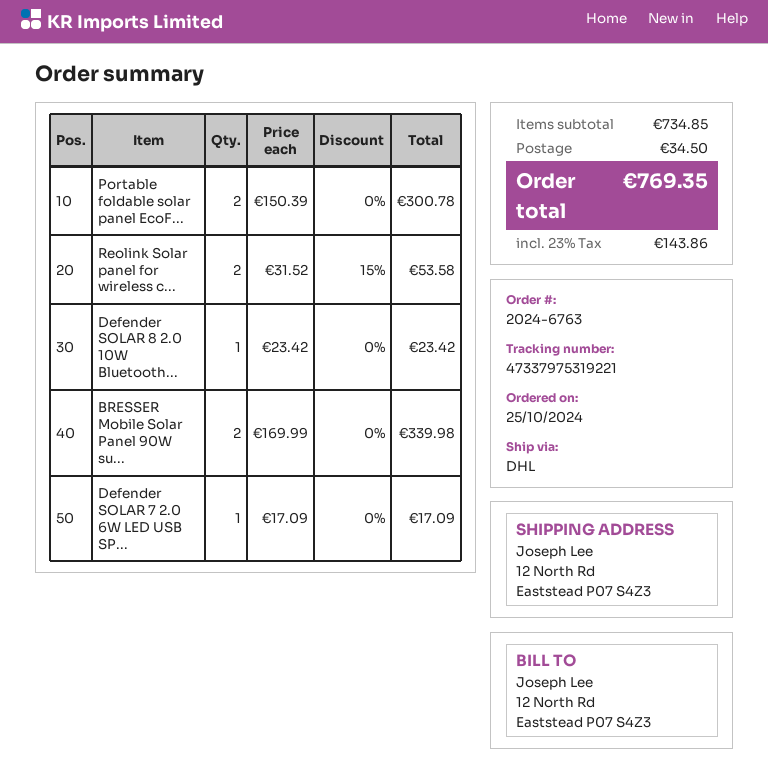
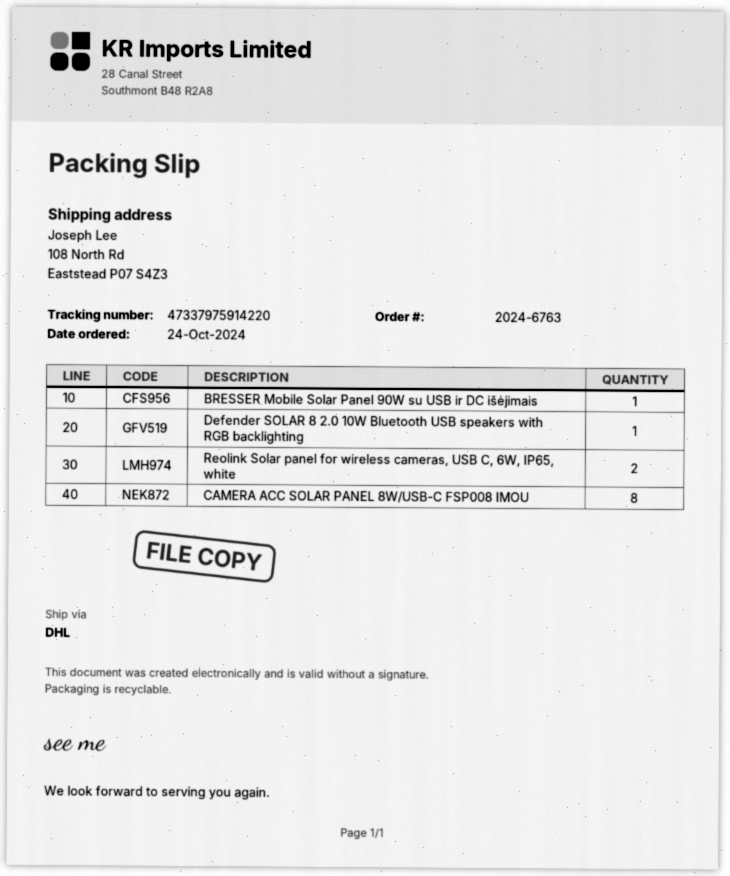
order date: 2024-10-25 -> 2024-10-24
tracking number: 47337975319221 -> 47337975914220
ship to: 12 North Rd, Eaststead P07 S4Z3 -> 108 North Rd, Eaststead P07 S4Z3
Portable foldable solar panel EcoF...: 2 -> none
BRESSER Mobile Solar Panel 90W su...: 2 -> 1
Defender SOLAR 7 2.0 6W LED USB SP...: 1 -> none
CAMERA ACC SOLAR PANEL 8W/USB-C FSP008 IMOU: none -> 8

